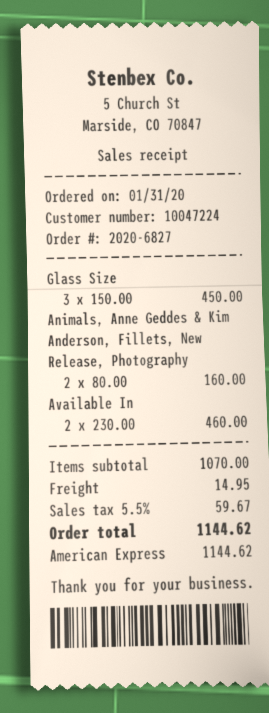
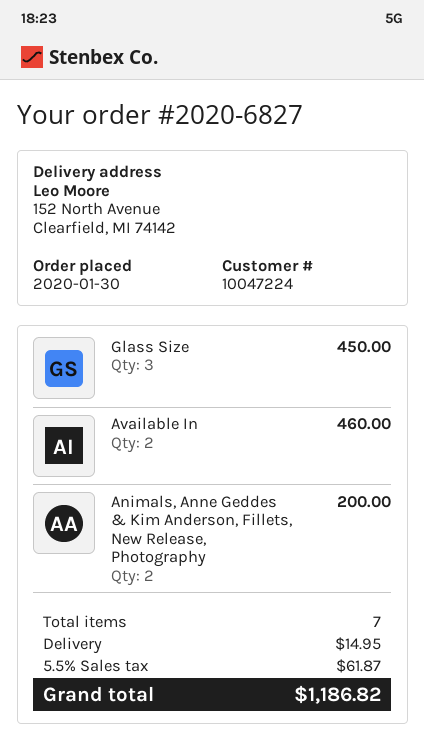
order date: 2020-01-31 -> 2020-01-30
Animals, Anne Geddes & Kim Anderson, Fillets, New Release, Photography: 2 for 160.00 -> 2 for 200.00
tax: 5.5% = 59.67 -> 5.5% = 61.87
total: 1144.62 -> 1186.82

